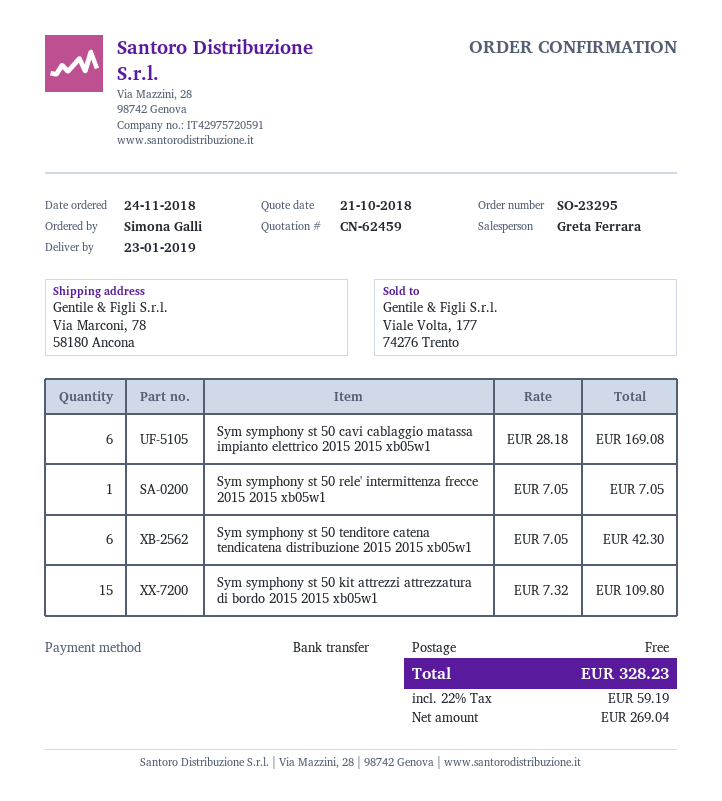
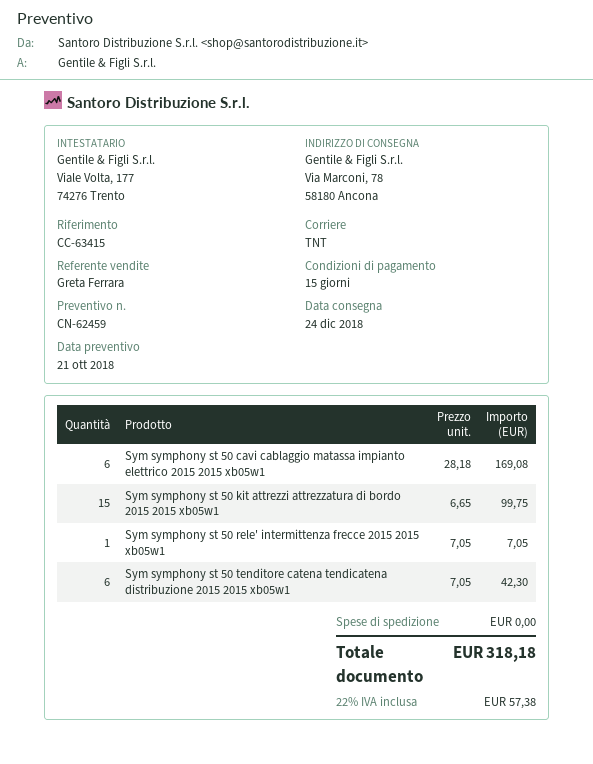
delivery date: 2019-01-23 -> 2018-12-24
Sym symphony st 50 kit attrezzi attrezzatura di bordo 2015 2015 xb05w1: 15 x 7.32 = 109.80 -> 15 x 6.65 = 99.75
tax: 22% = 59.19 -> 22% = 57.38
total: 328.23 -> 318.18

